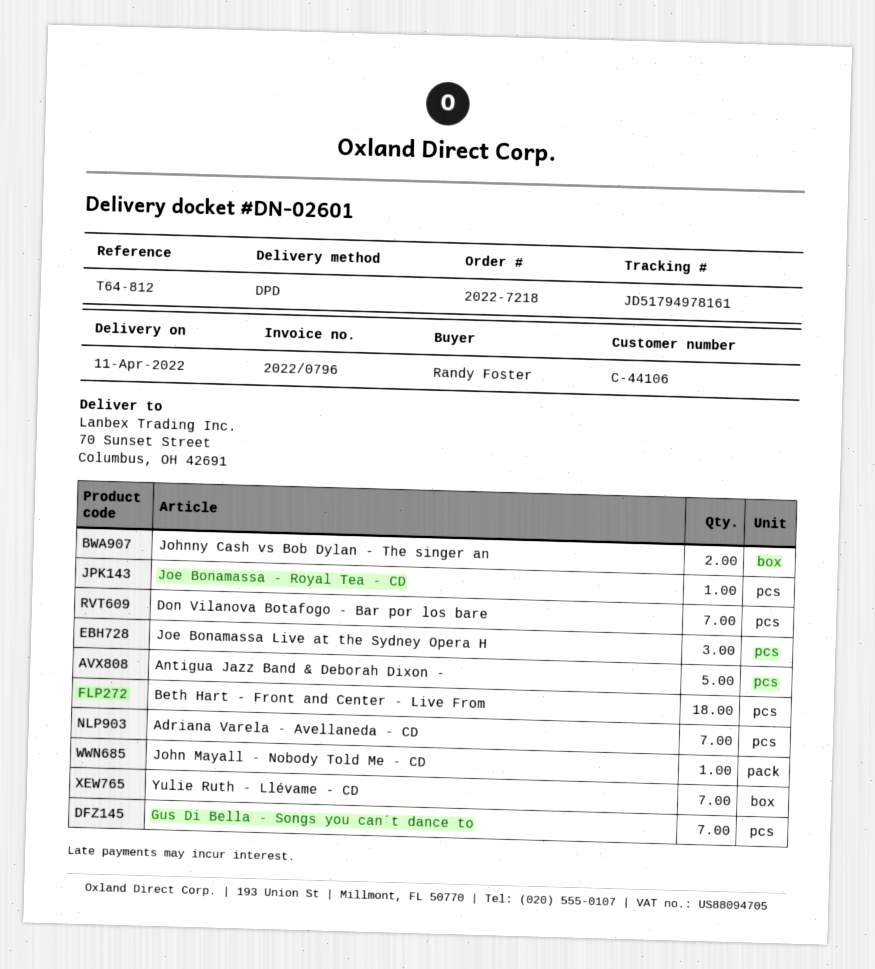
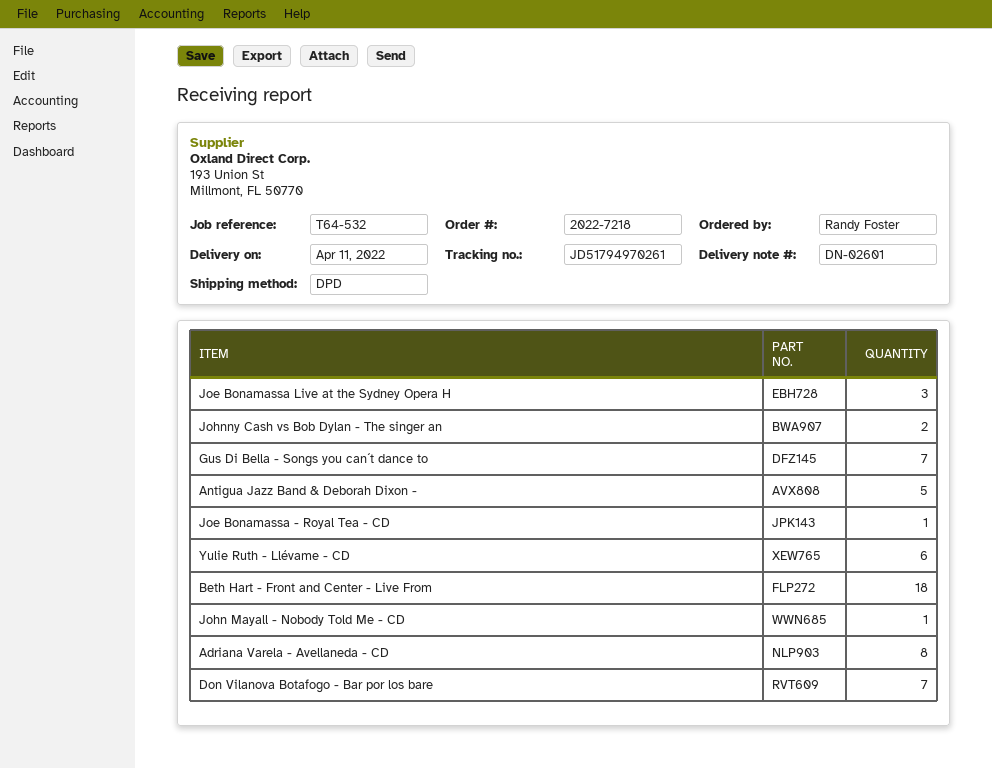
reference: T64-812 -> T64-532
tracking number: JD51794978161 -> JD51794970261
Adriana Varela - Avellaneda - CD: 7 -> 8
Yulie Ruth - Llévame - CD: 7 -> 6

